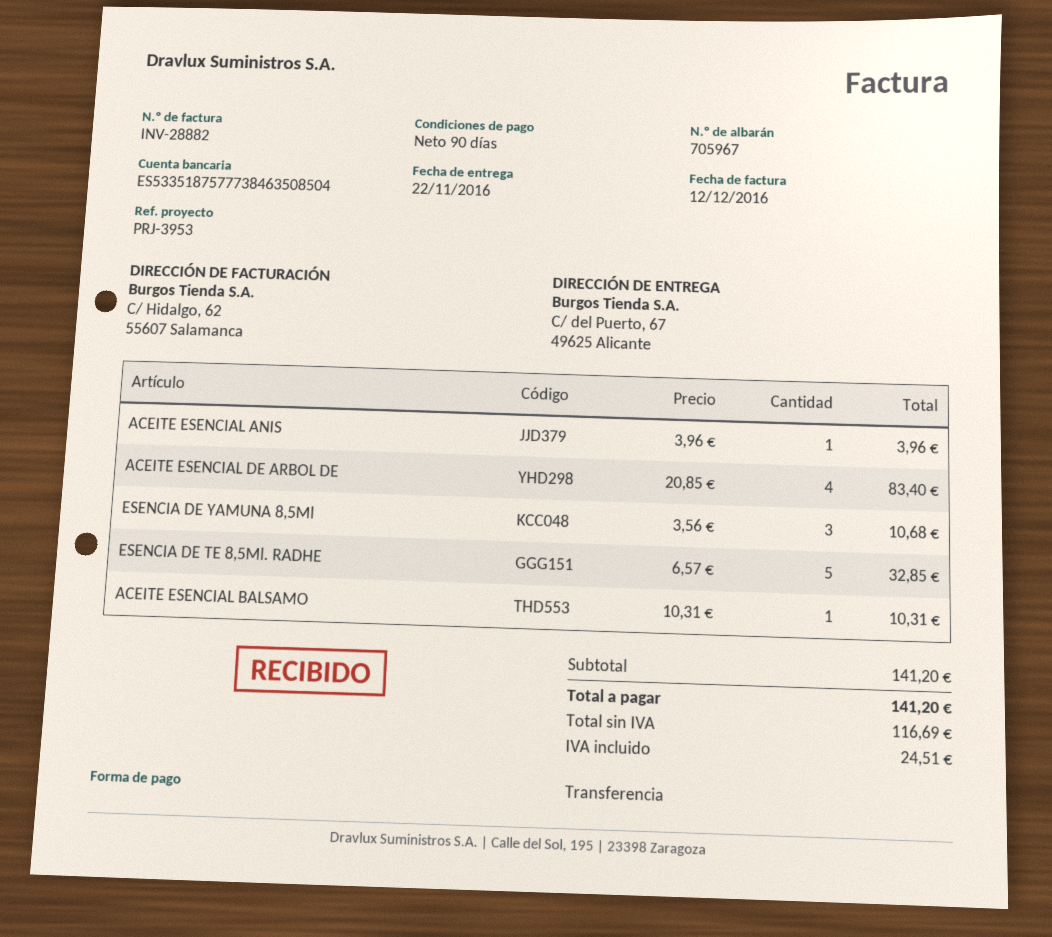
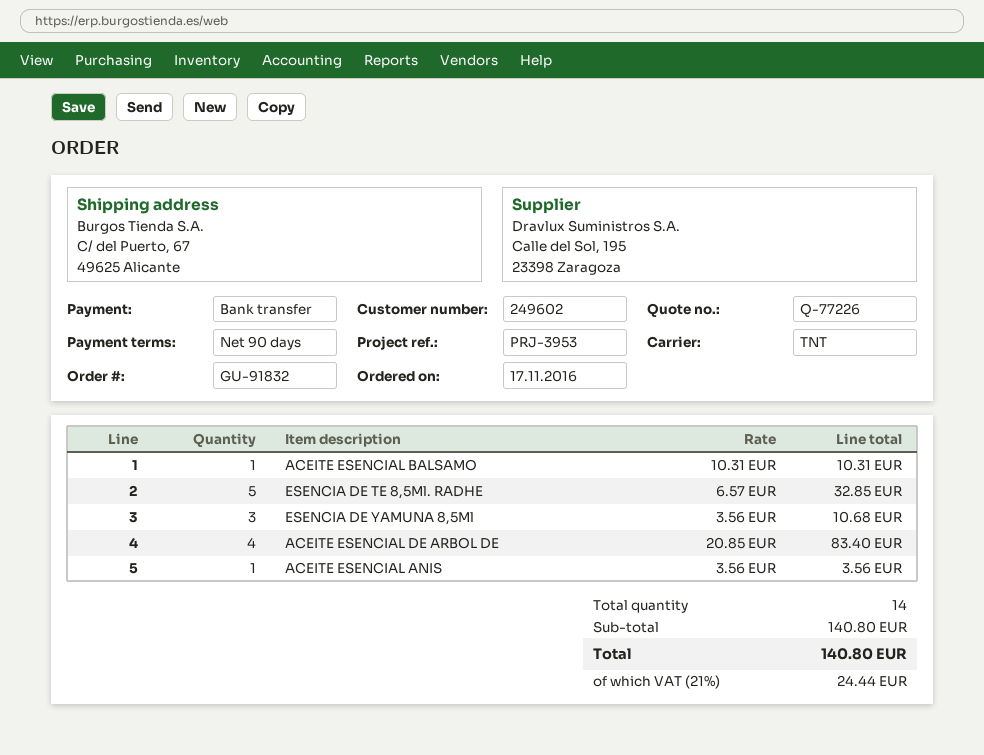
ACEITE ESENCIAL ANIS: 1 x 3.96 = 3.96 -> 1 x 3.56 = 3.56
subtotal: 141.20 -> 140.80
tax: 24.51 -> 24.44
total: 141.20 -> 140.80

